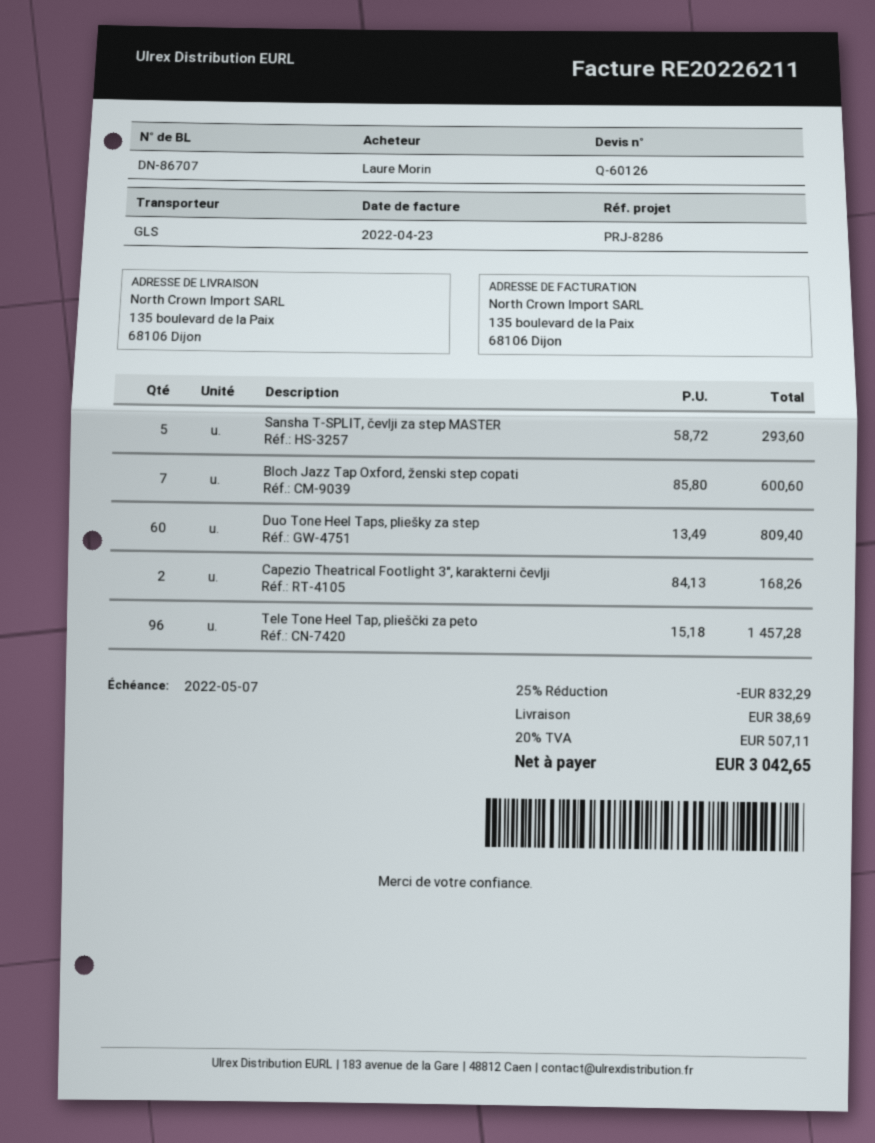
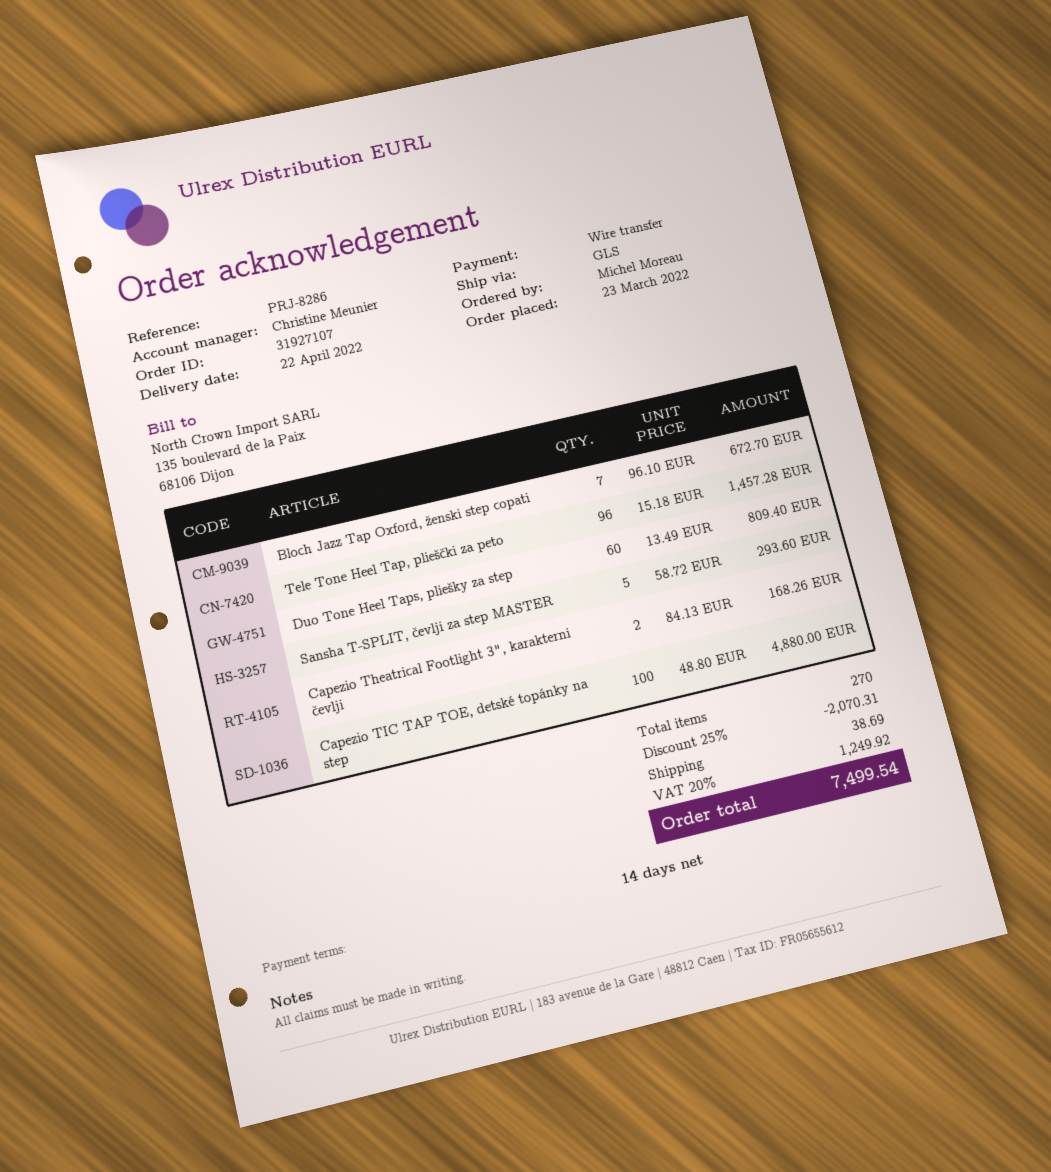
ordered by: Laure Morin -> Michel Moreau
Bloch Jazz Tap Oxford, ženski step copati: 7 x 85.80 = 600.60 -> 7 x 96.10 = 672.70
Capezio TIC TAP TOE, detské topánky na step: none -> 100 x 48.80 = 4880.00
discount: 25% = 832.29 -> 25% = 2070.31
tax: 20% = 507.11 -> 20% = 1249.92
total: 3042.65 -> 7499.54

